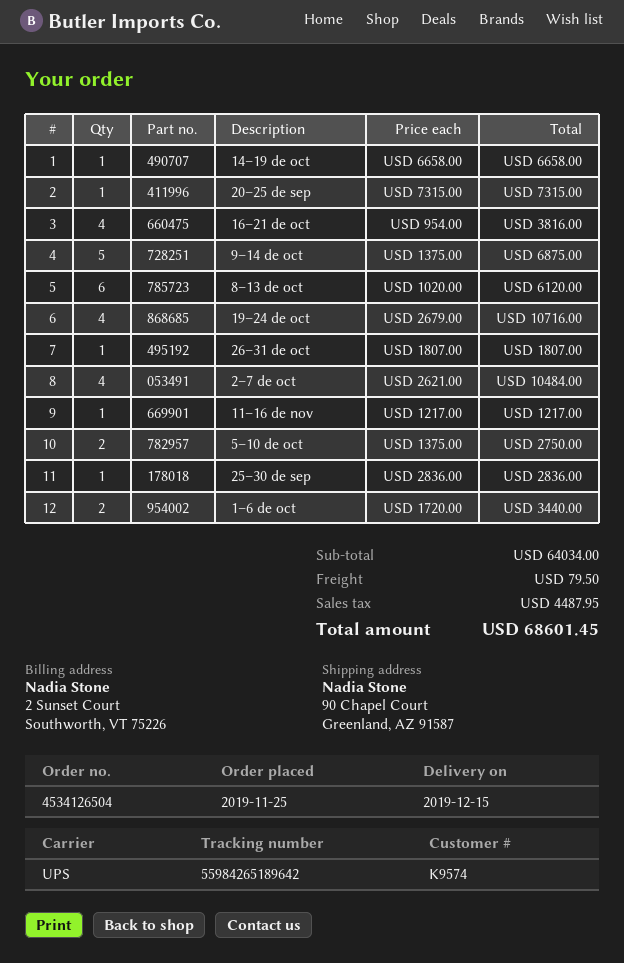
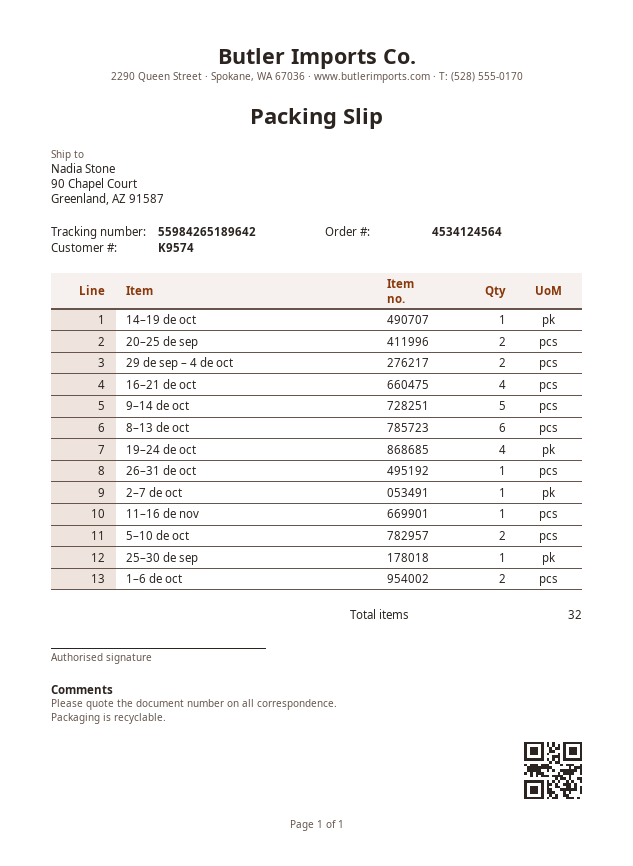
order number: 4534126504 -> 4534124564
20–25 de sep: 1 -> 2
2–7 de oct: 4 -> 1
29 de sep – 4 de oct: none -> 2

